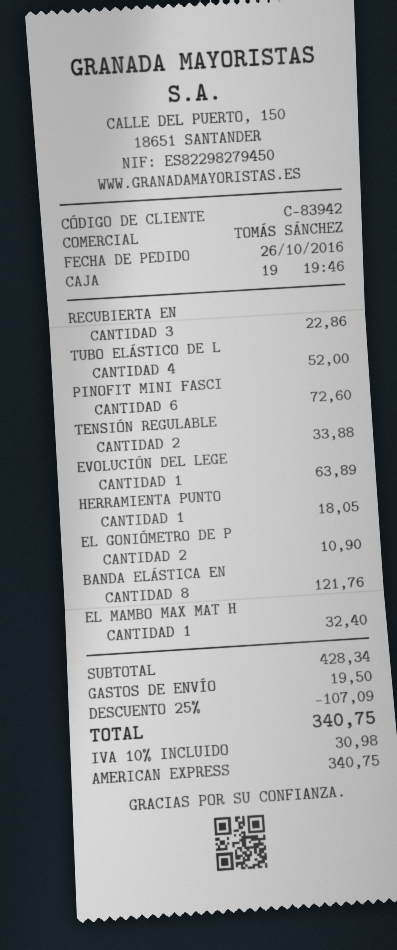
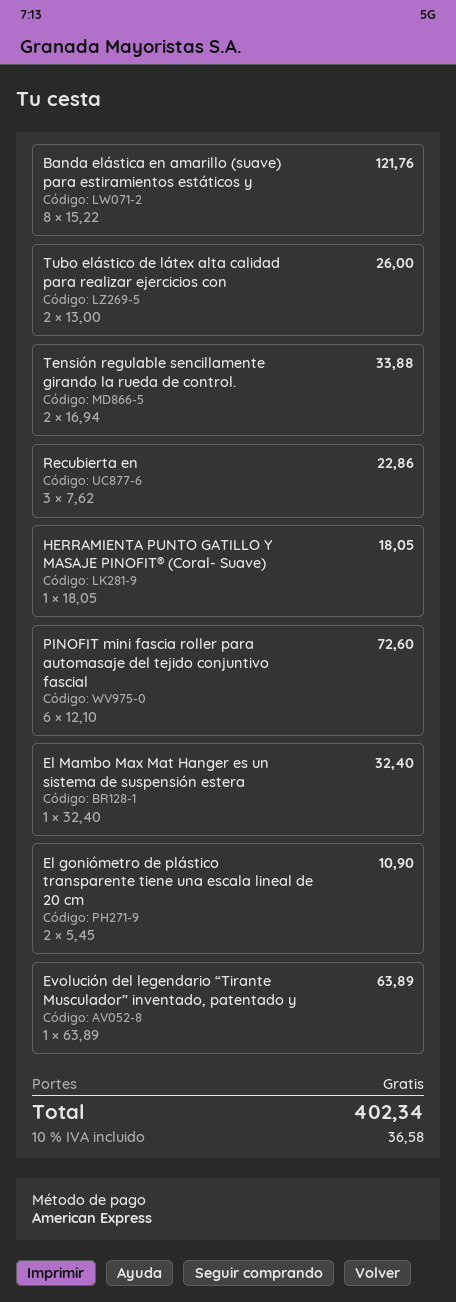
TUBO ELÁSTICO DE L: 4 for 52.00 -> 2 for 26.00
discount: 25% = 107.09 -> none
shipping: 19.50 -> 0.00
tax: 10% = 30.98 -> 10% = 36.58
total: 340.75 -> 402.34

